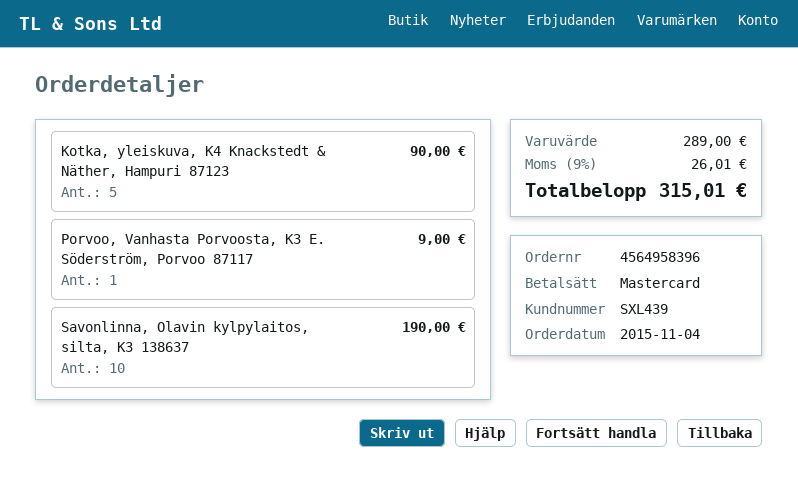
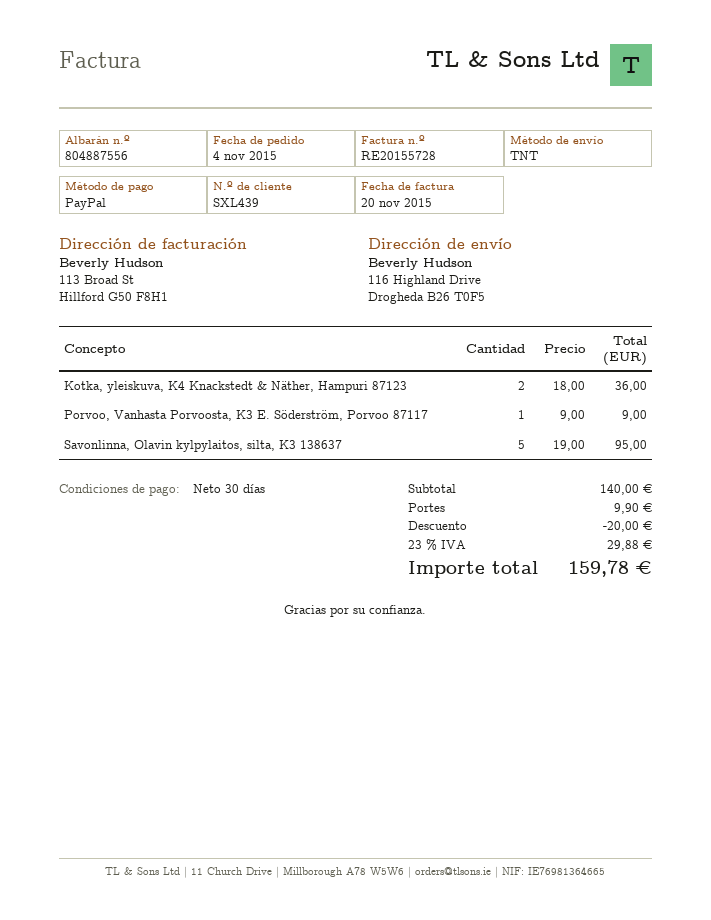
payment method: Mastercard -> PayPal
Kotka, yleiskuva, K4 Knackstedt & Näther, Hampuri 87123: 5 for 90.00 -> 2 for 36.00
Savonlinna, Olavin kylpylaitos, silta, K3 138637: 10 for 190.00 -> 5 for 95.00
subtotal: 289.00 -> 140.00
discount: none -> 20.00
shipping: none -> 9.90
tax: 9% = 26.01 -> 23% = 29.88
total: 315.01 -> 159.78

